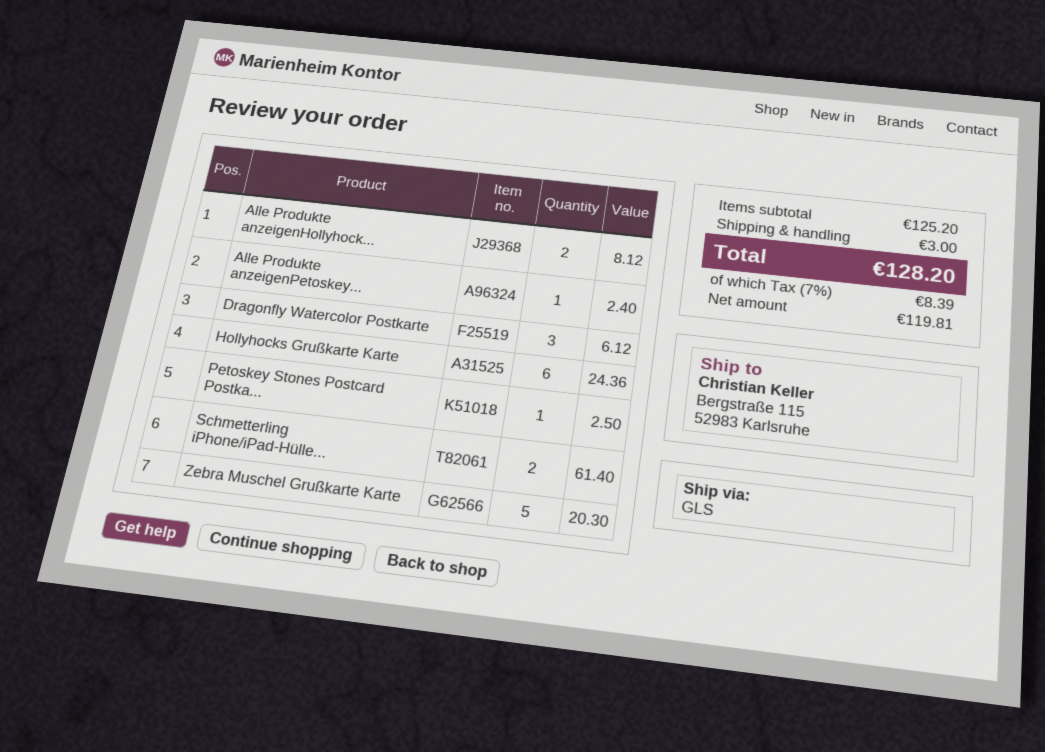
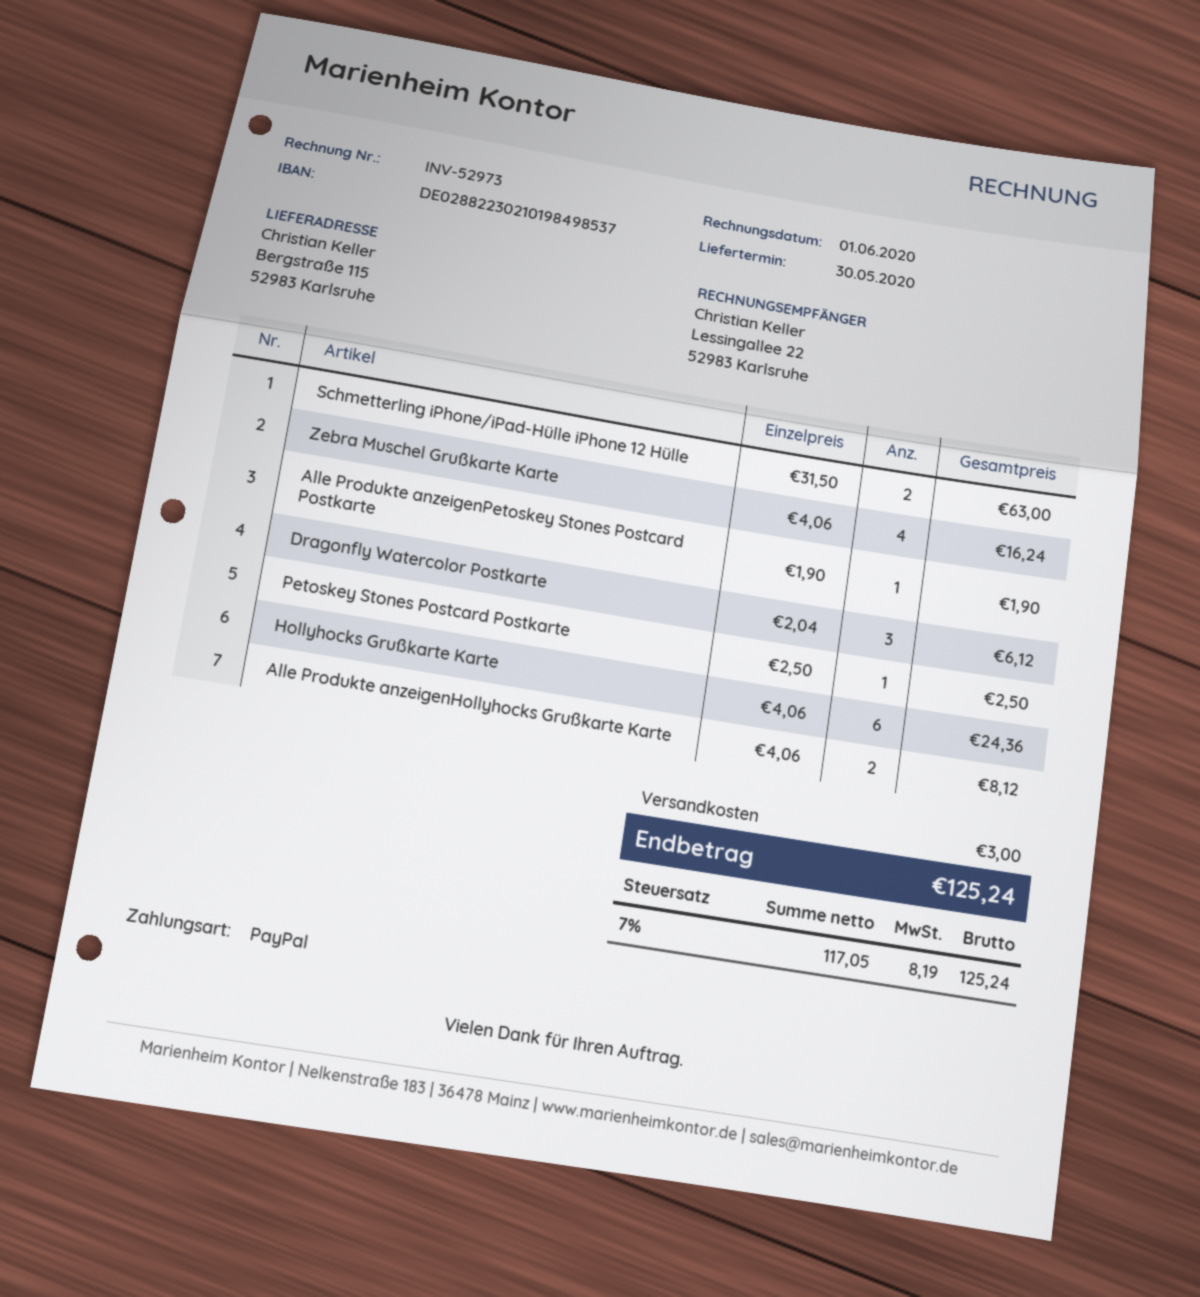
Alle Produkte anzeigenPetoskey...: 1 for 2.40 -> 1 for 1.90
Schmetterling iPhone/iPad-Hülle...: 2 for 61.40 -> 2 for 63.00
Zebra Muschel Grußkarte Karte: 5 for 20.30 -> 4 for 16.24
net: 119.81 -> 117.05
tax: 7% = 8.39 -> 7% = 8.19
total: 128.20 -> 125.24

